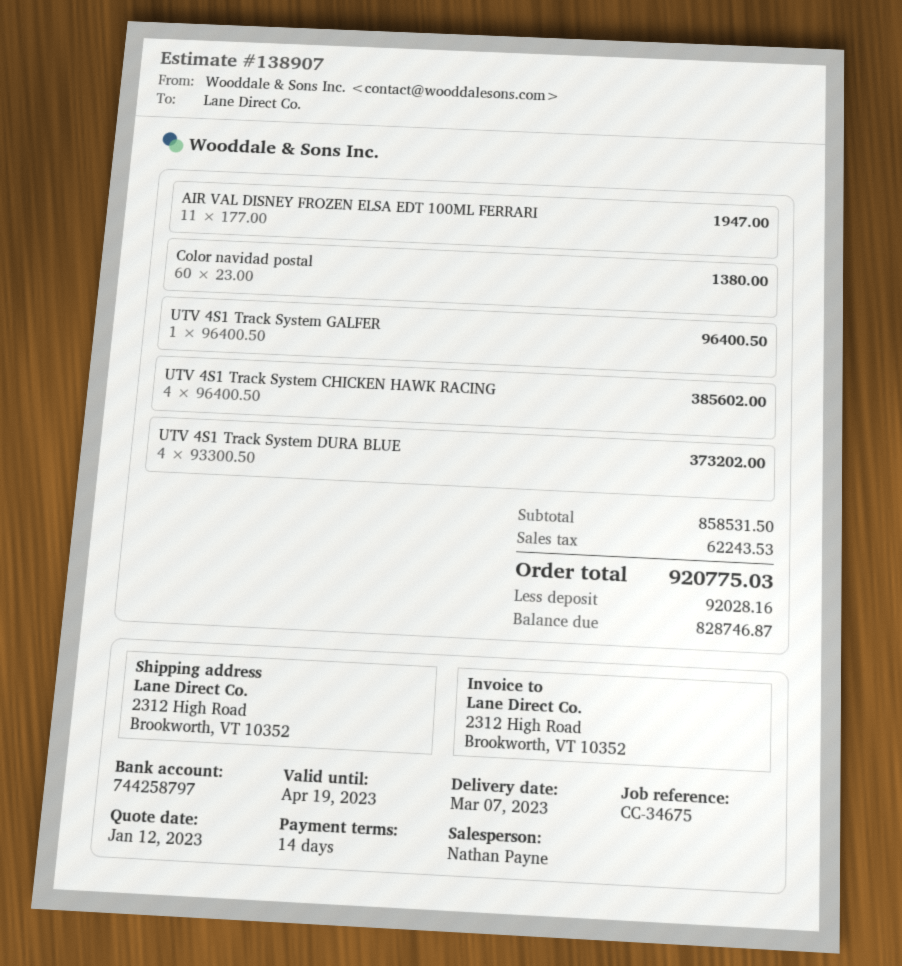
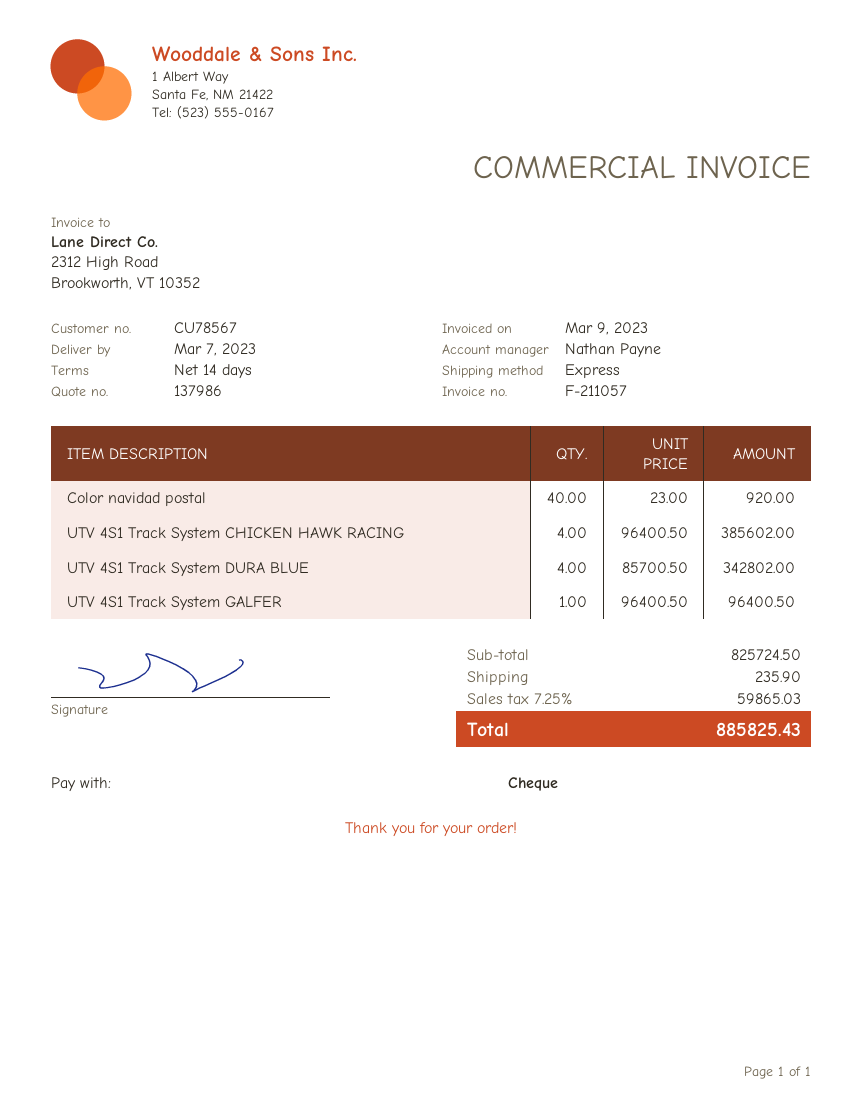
quote number: 138907 -> 137986
AIR VAL DISNEY FROZEN ELSA EDT 100ML FERRARI: 11 x 177.00 = 1947.00 -> none
Color navidad postal: 60 x 23.00 = 1380.00 -> 40 x 23.00 = 920.00
UTV 4S1 Track System DURA BLUE: 4 x 93300.50 = 373202.00 -> 4 x 85700.50 = 342802.00
subtotal: 858531.50 -> 825724.50
shipping: none -> 235.90
tax: 62243.53 -> 59865.03
total: 920775.03 -> 885825.43

